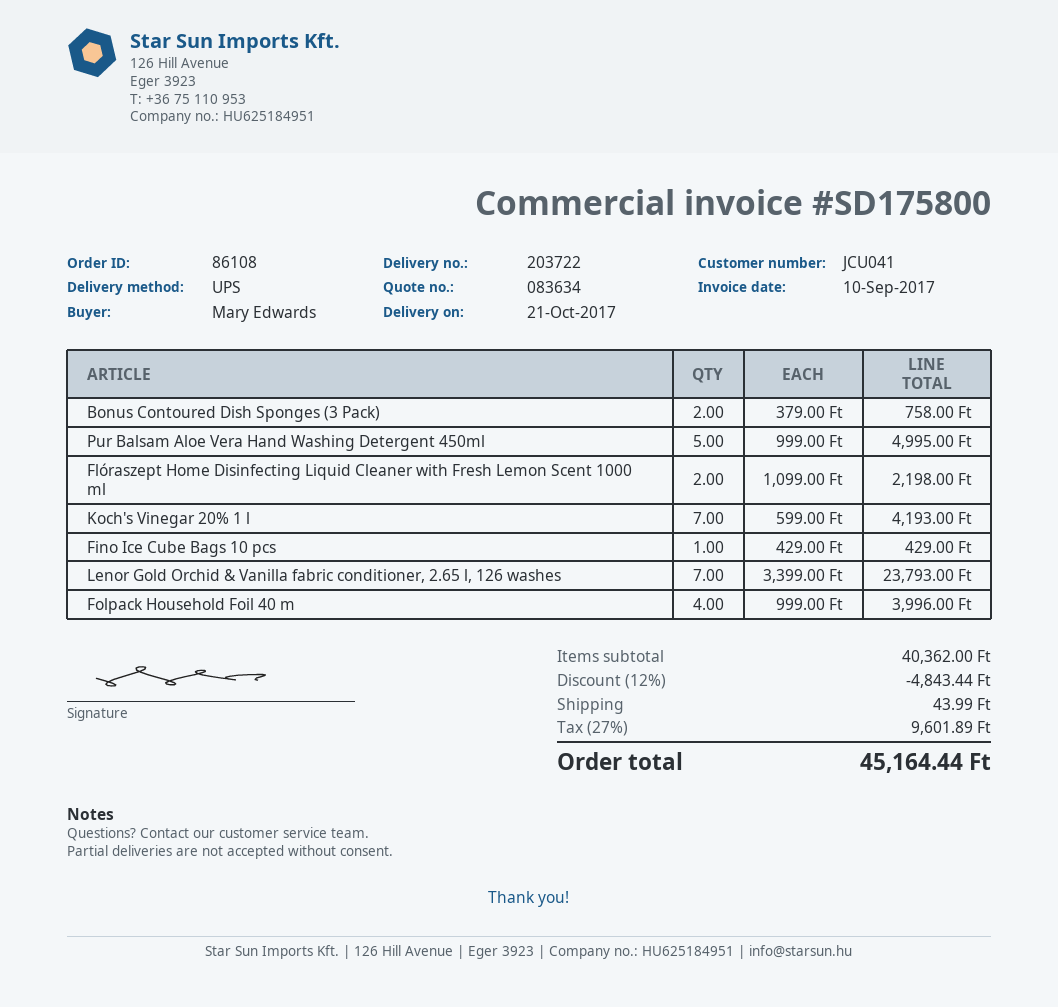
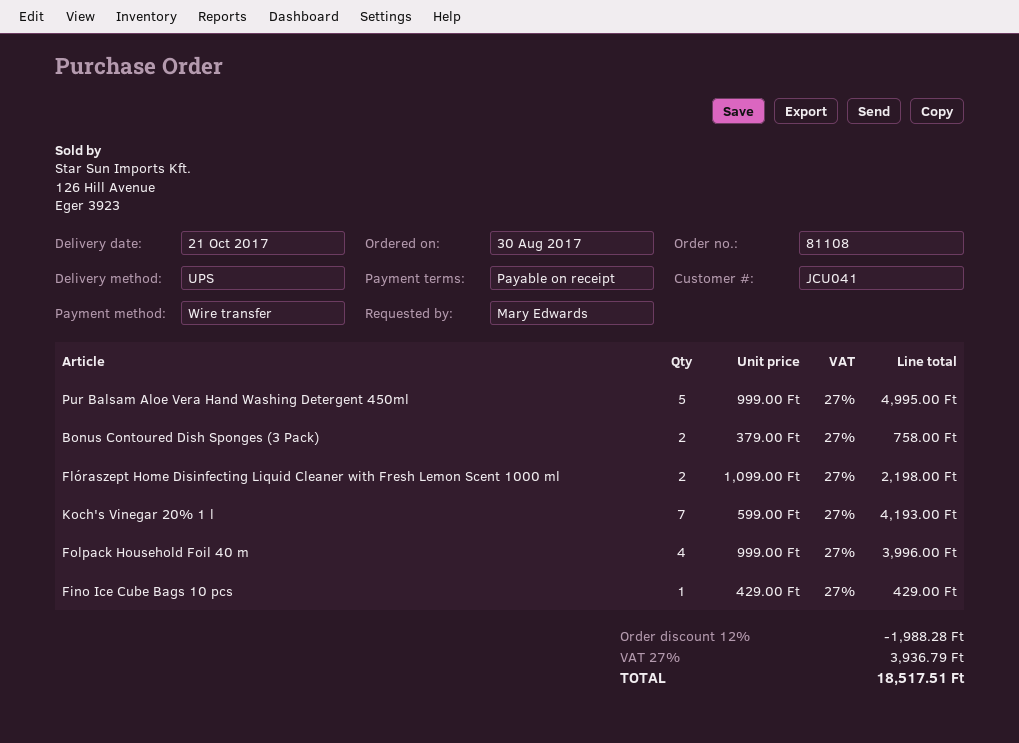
order number: 86108 -> 81108
Lenor Gold Orchid & Vanilla fabric conditioner, 2.65 l, 126 washes: 7 x 3399.00 = 23793.00 -> none
discount: 12% = 4843.44 -> 12% = 1988.28
shipping: 43.99 -> none
tax: 27% = 9601.89 -> 27% = 3936.79
total: 45164.44 -> 18517.51

